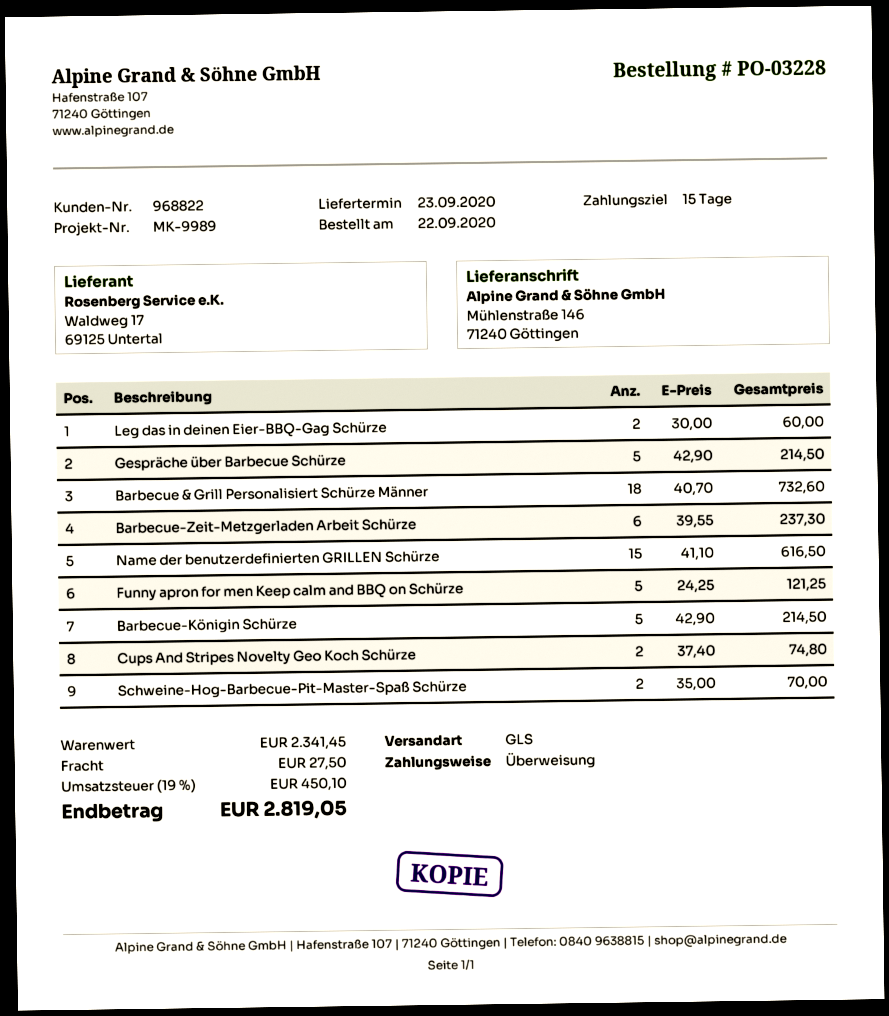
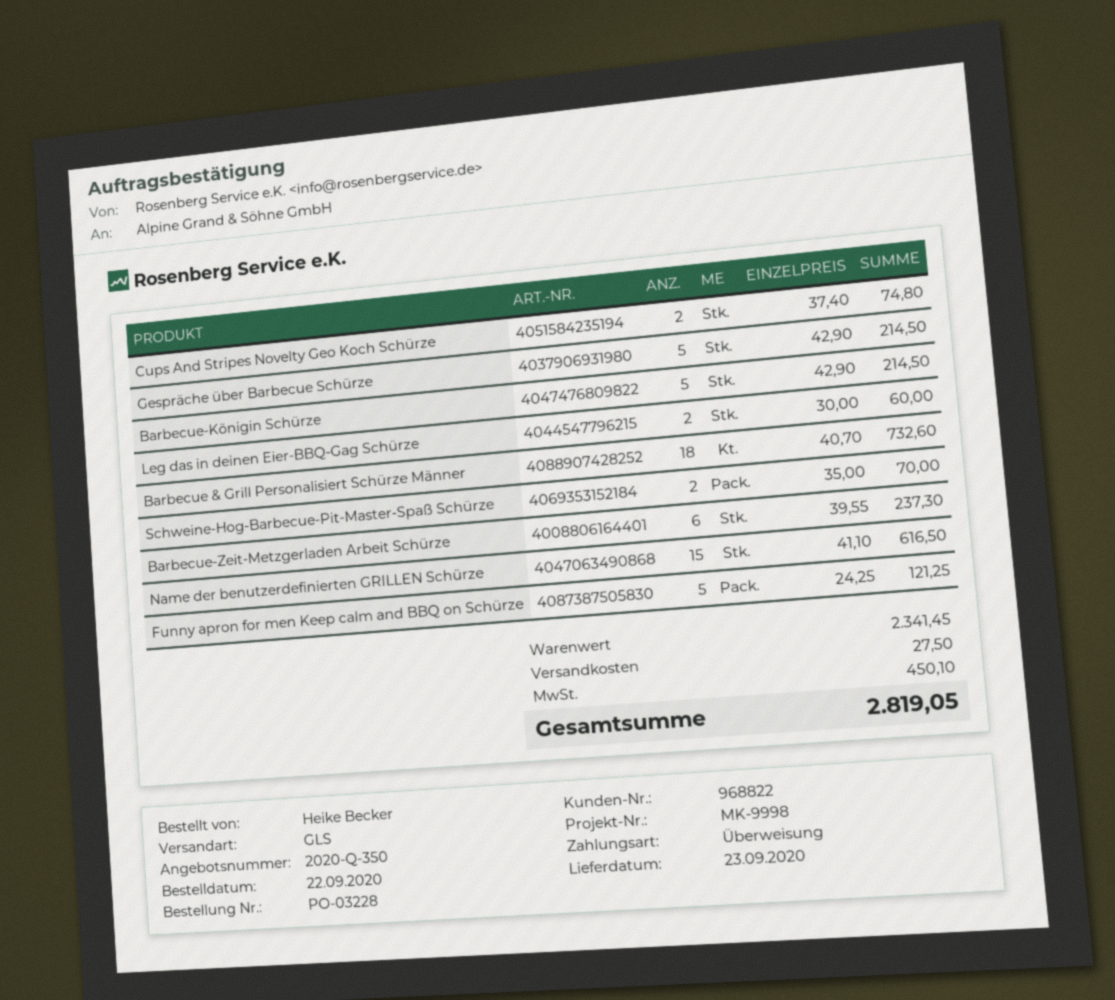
reference: MK-9989 -> MK-9998

